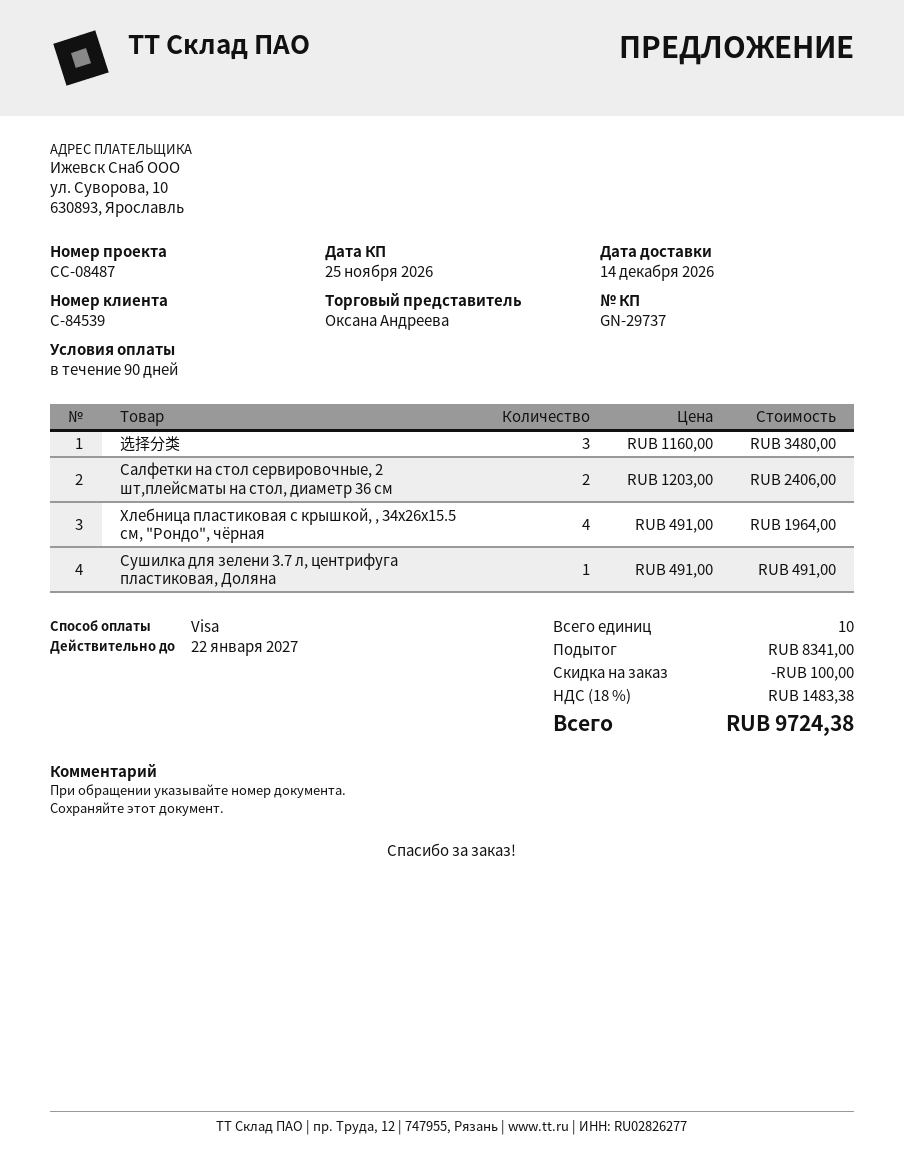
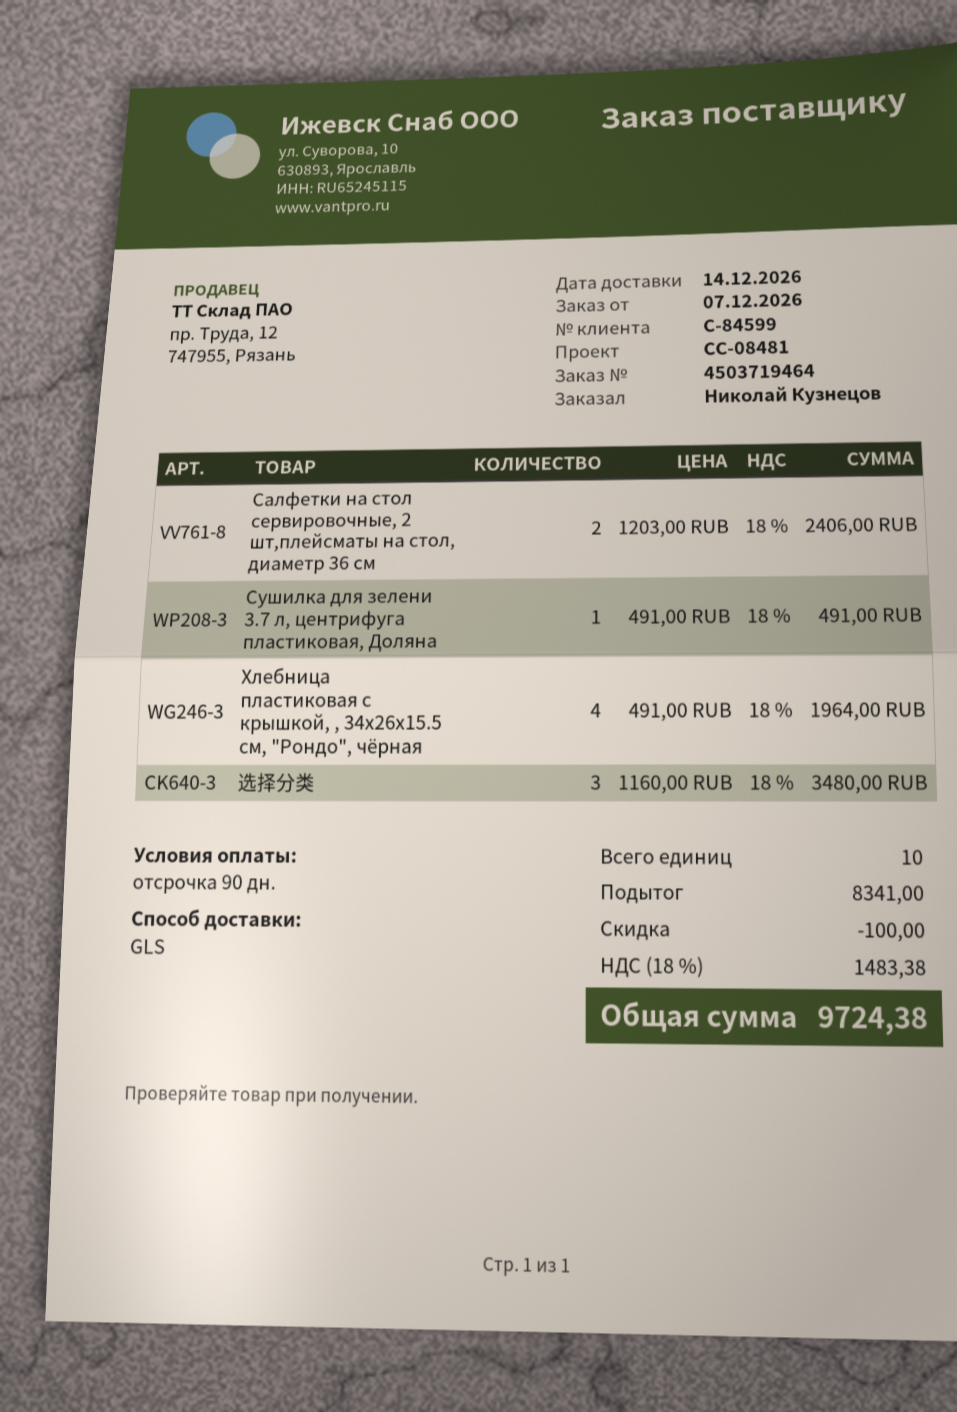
customer number: C-84539 -> C-84599
reference: CC-08487 -> CC-08481

